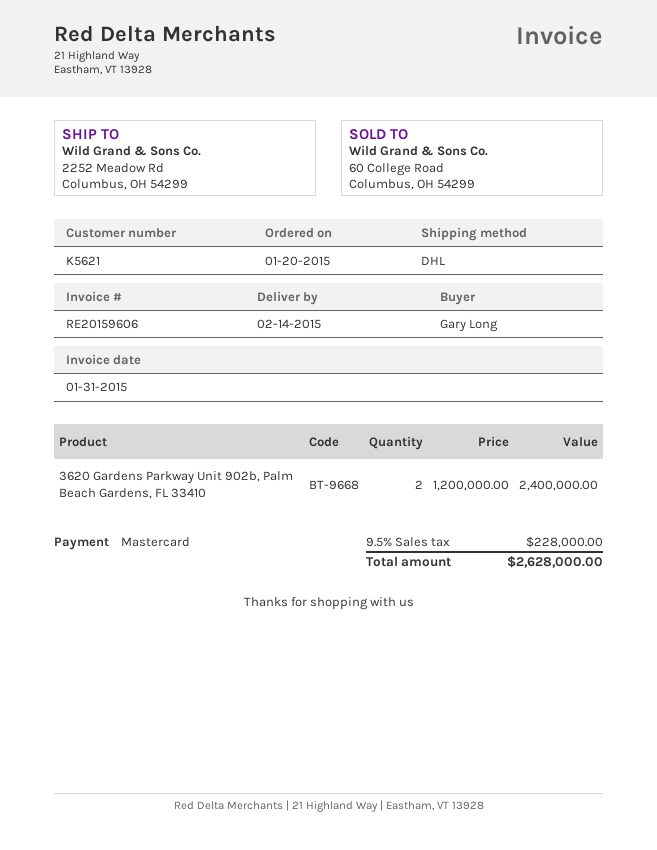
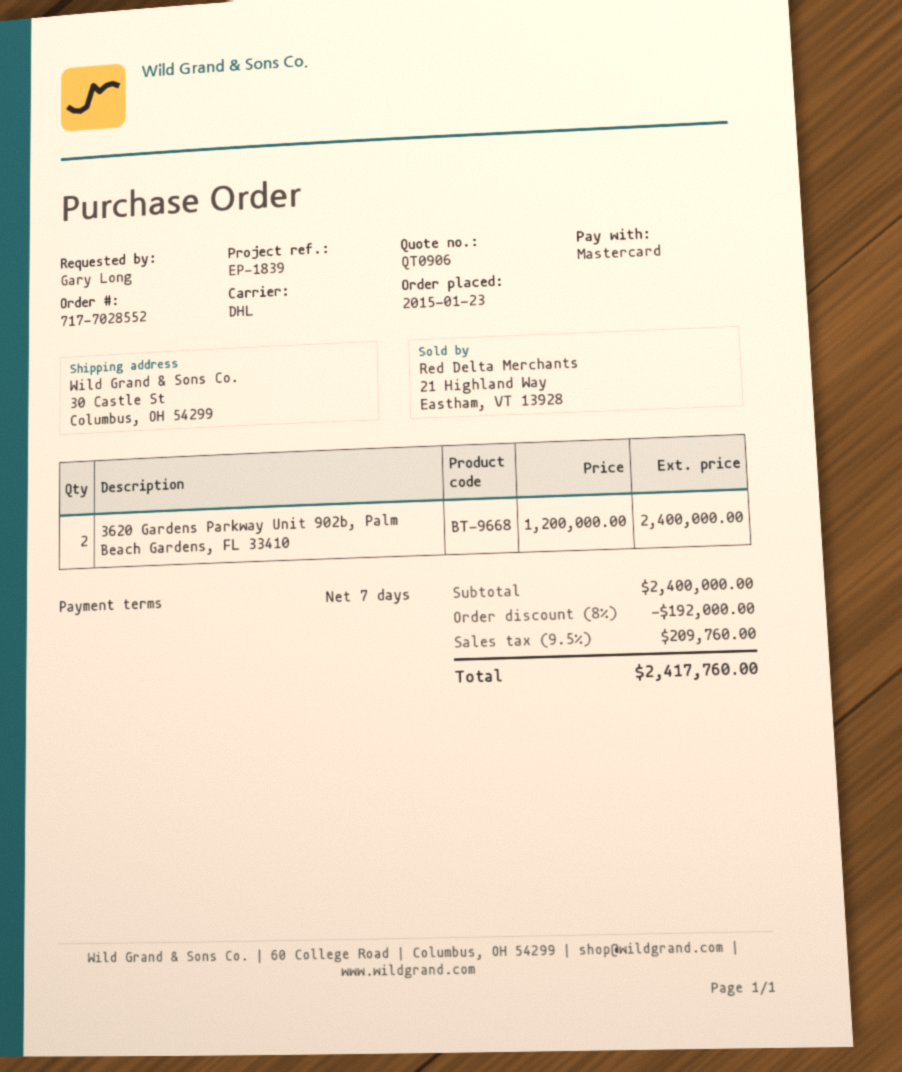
order date: 2015-01-20 -> 2015-01-23
ship to: 2252 Meadow Rd, Columbus, OH 54299 -> 30 Castle St, Columbus, OH 54299
discount: none -> 8% = 192000.00
tax: 9.5% = 228000.00 -> 9.5% = 209760.00
total: 2628000.00 -> 2417760.00

